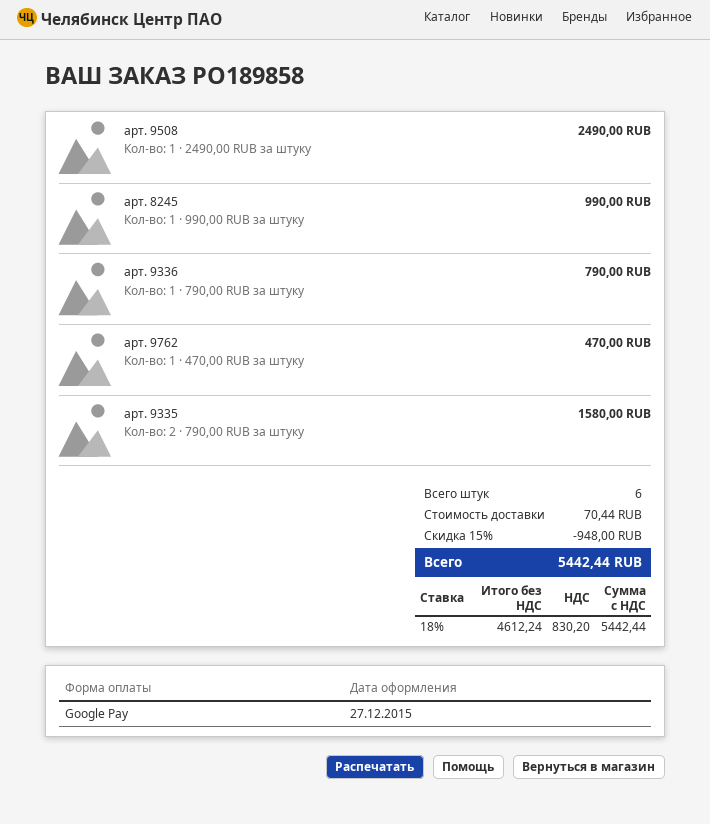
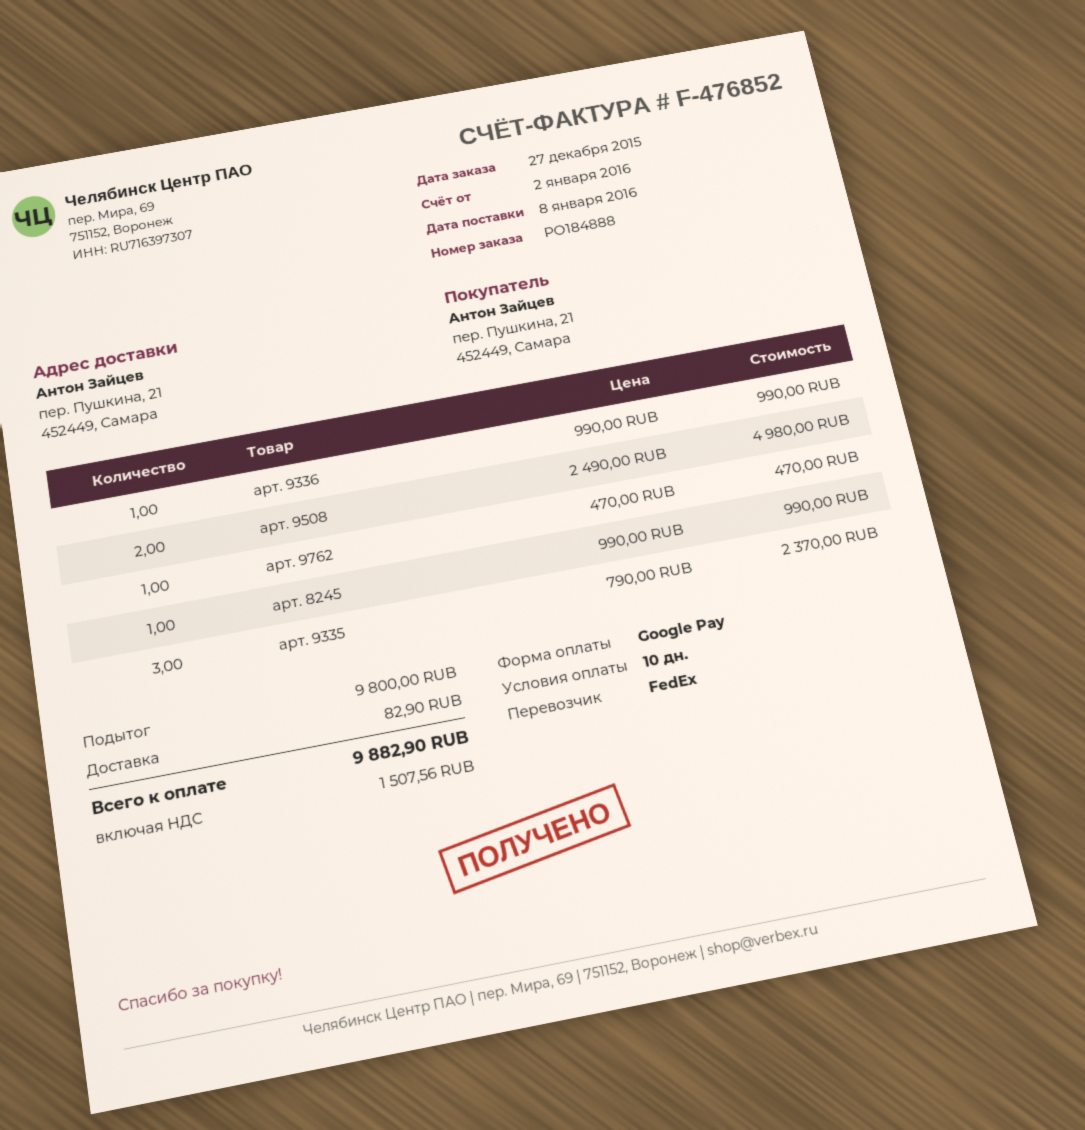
order number: PO189858 -> PO184888
арт. 9508: 1 x 2490.00 = 2490.00 -> 2 x 2490.00 = 4980.00
арт. 9336: 1 x 790.00 = 790.00 -> 1 x 990.00 = 990.00
арт. 9335: 2 x 790.00 = 1580.00 -> 3 x 790.00 = 2370.00
discount: 15% = 948.00 -> none
shipping: 70.44 -> 82.90
tax: 830.20 -> 1507.56
total: 5442.44 -> 9882.90

